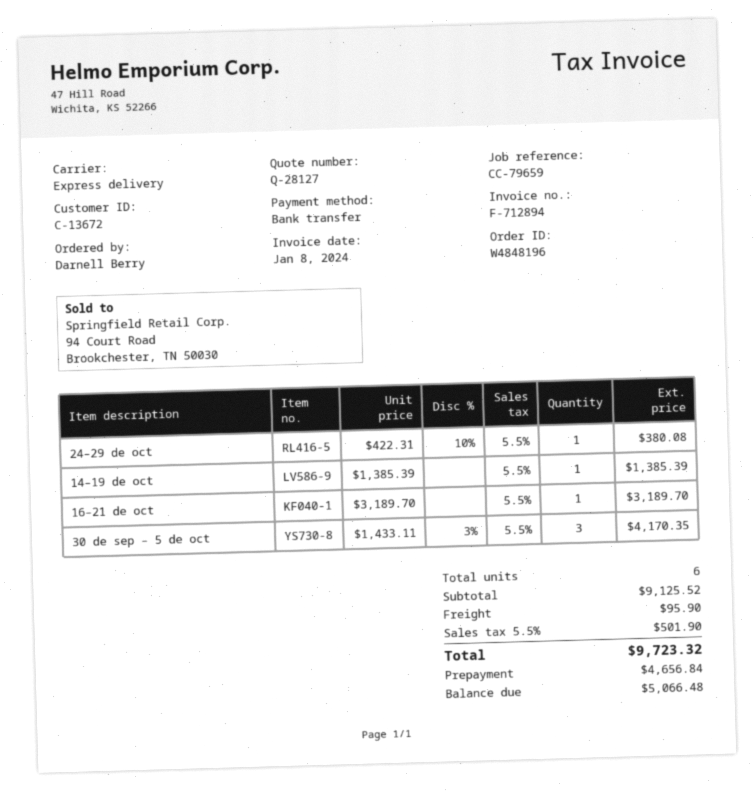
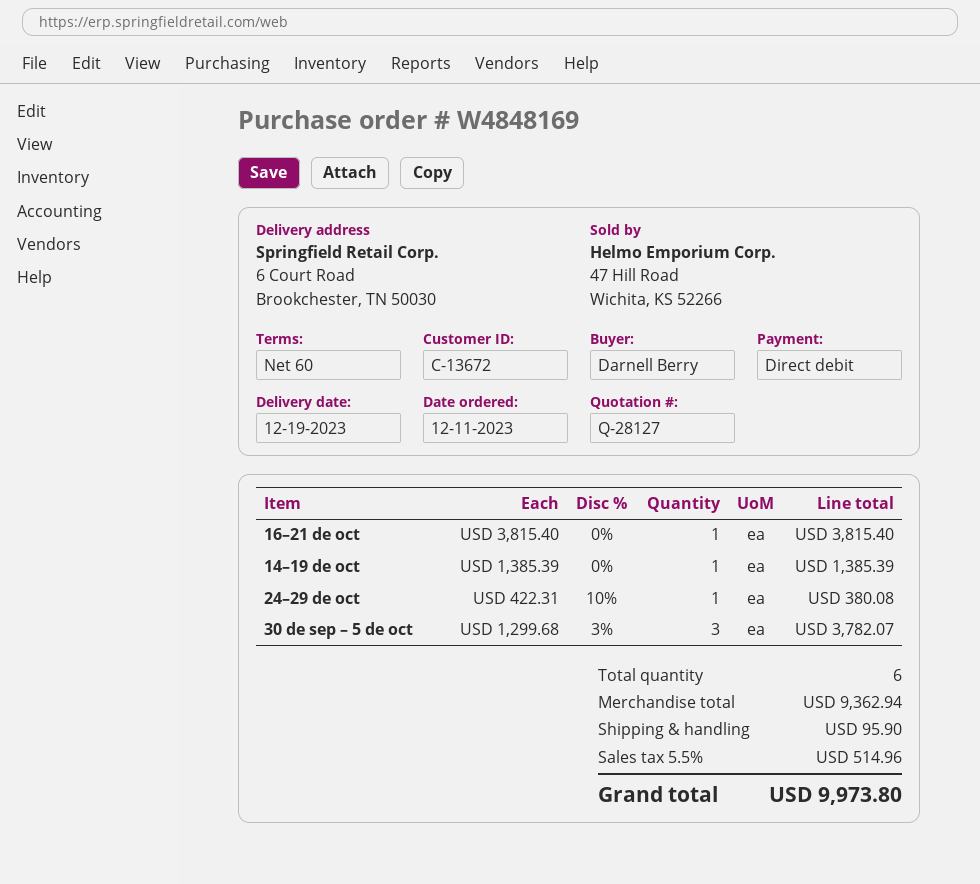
order number: W4848196 -> W4848169
payment method: bank transfer -> direct debit
16–21 de oct: 1 x 3189.70 = 3189.70 -> 1 x 3815.40 = 3815.40
30 de sep – 5 de oct: 3 x 1433.11 - 3% = 4170.35 -> 3 x 1299.68 - 3% = 3782.07
subtotal: 9125.52 -> 9362.94
tax: 5.5% = 501.90 -> 5.5% = 514.96
total: 9723.32 -> 9973.80

